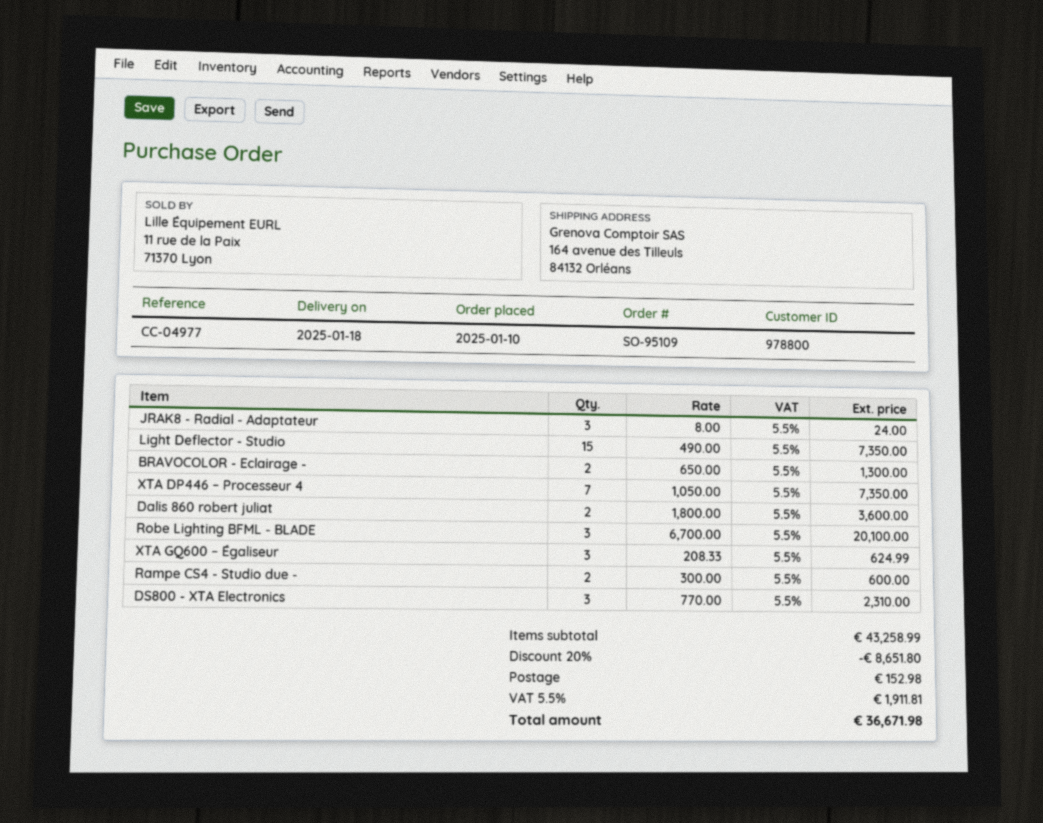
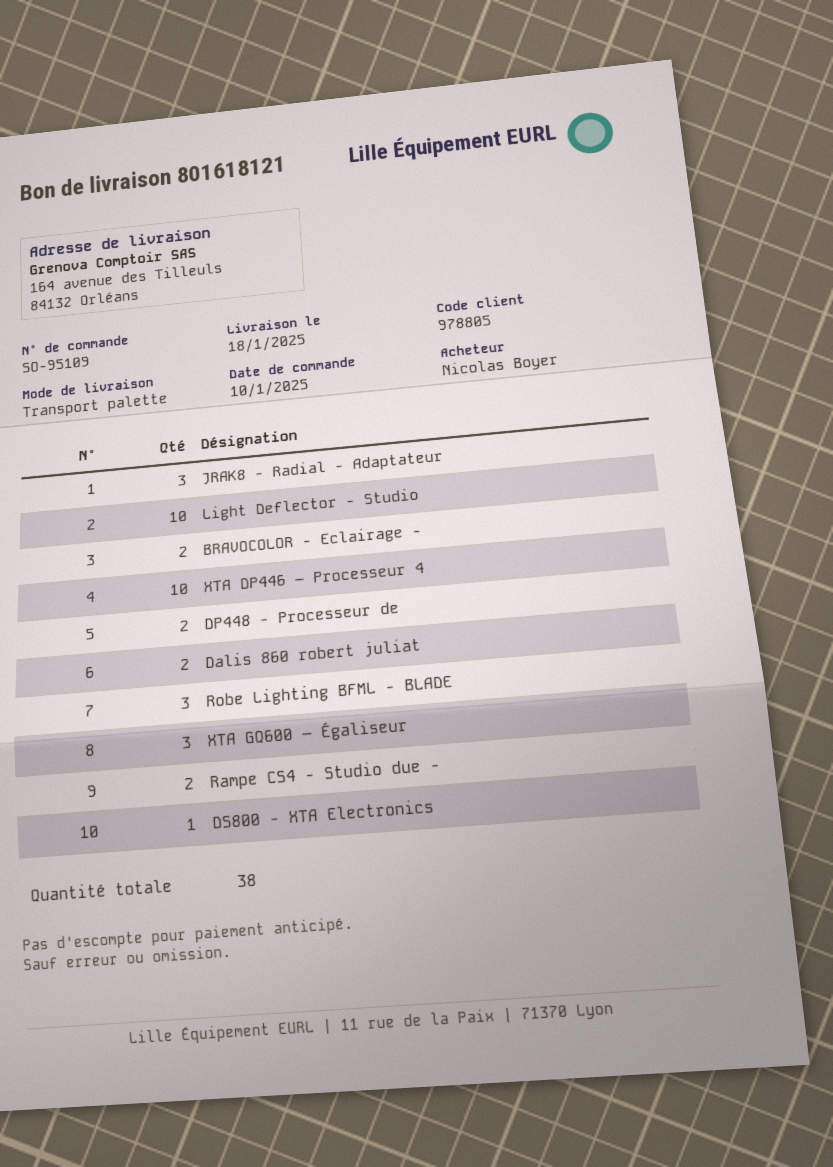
customer number: 978800 -> 978805
Light Deflector - Studio: 15 -> 10
XTA DP446 – Processeur 4: 7 -> 10
DS800 - XTA Electronics: 3 -> 1
DP448 - Processeur de: none -> 2

